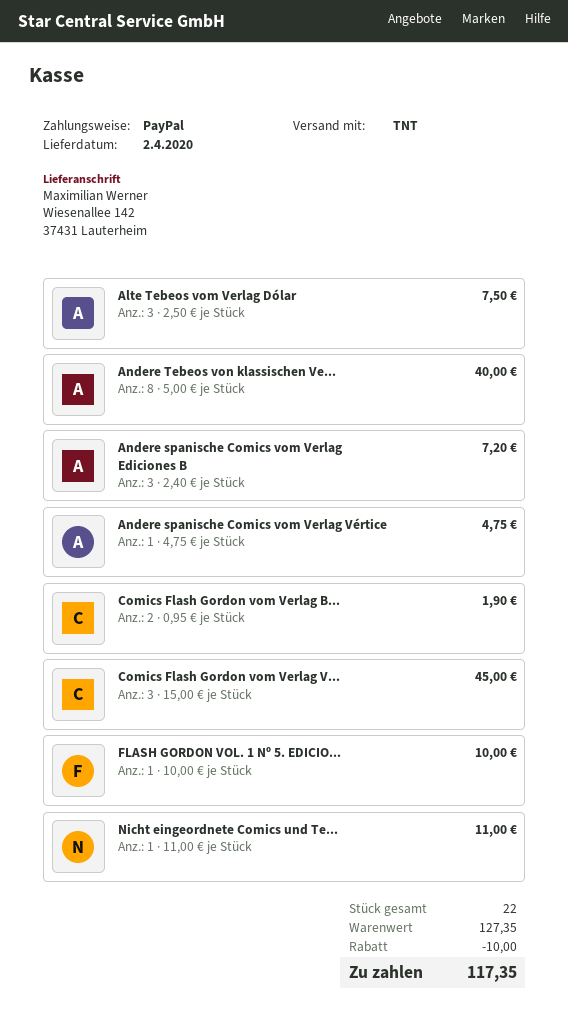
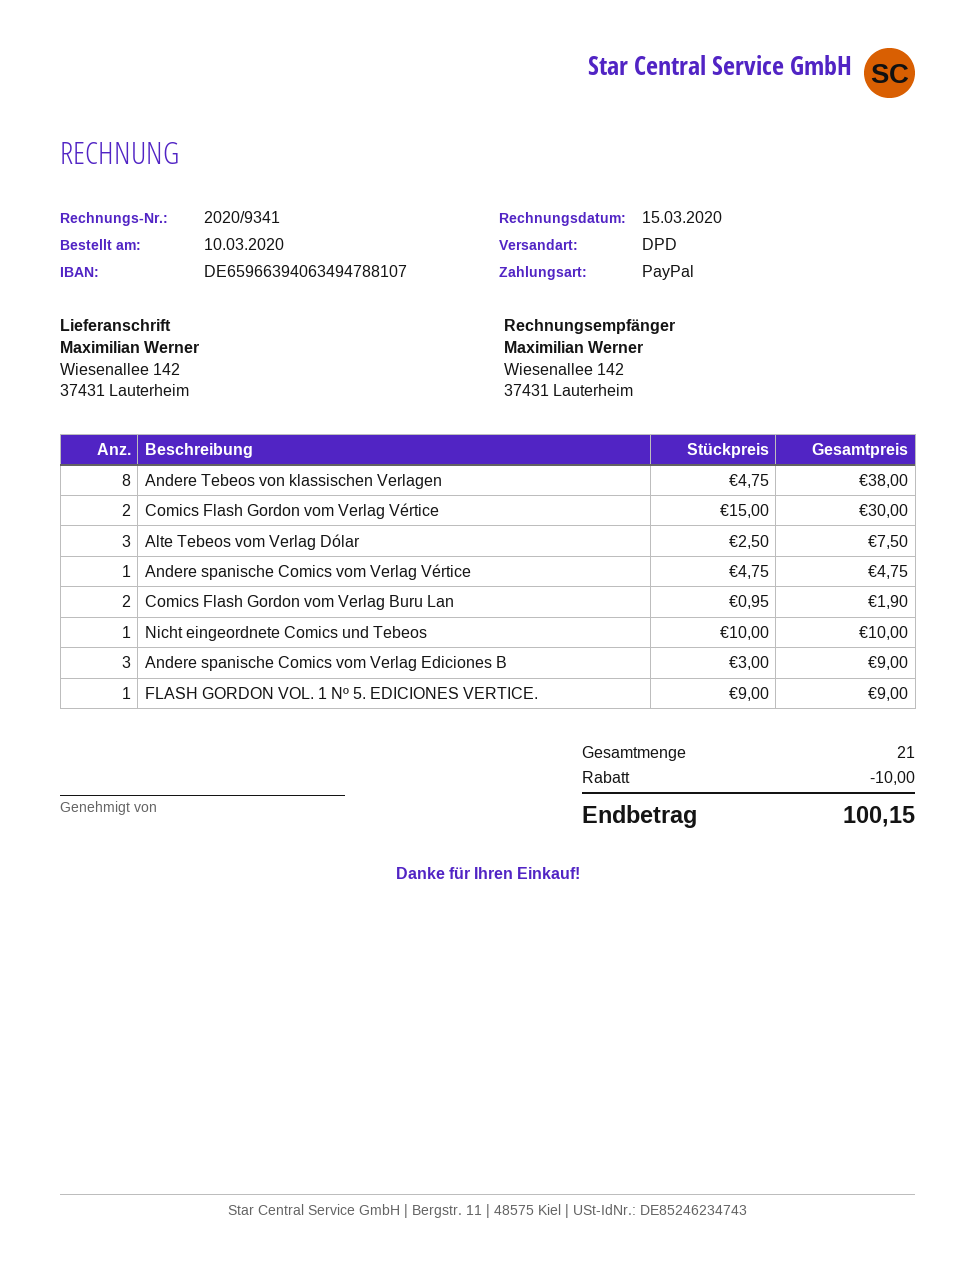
shipping method: TNT -> DPD
Andere Tebeos von klassischen Ve...: 8 x 5.00 = 40.00 -> 8 x 4.75 = 38.00
Andere spanische Comics vom Verlag Ediciones B: 3 x 2.40 = 7.20 -> 3 x 3.00 = 9.00
Comics Flash Gordon vom Verlag V...: 3 x 15.00 = 45.00 -> 2 x 15.00 = 30.00
FLASH GORDON VOL. 1 Nº 5. EDICIO...: 1 x 10.00 = 10.00 -> 1 x 9.00 = 9.00
Nicht eingeordnete Comics und Te...: 1 x 11.00 = 11.00 -> 1 x 10.00 = 10.00
total quantity: 22 -> 21
total: 117.35 -> 100.15

